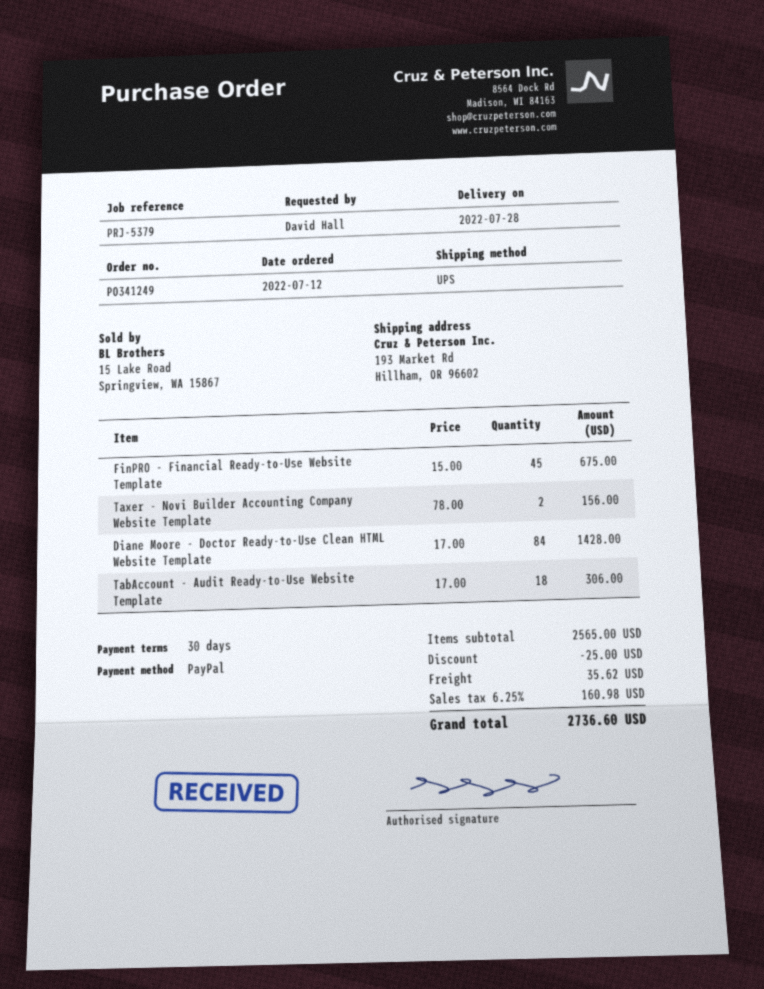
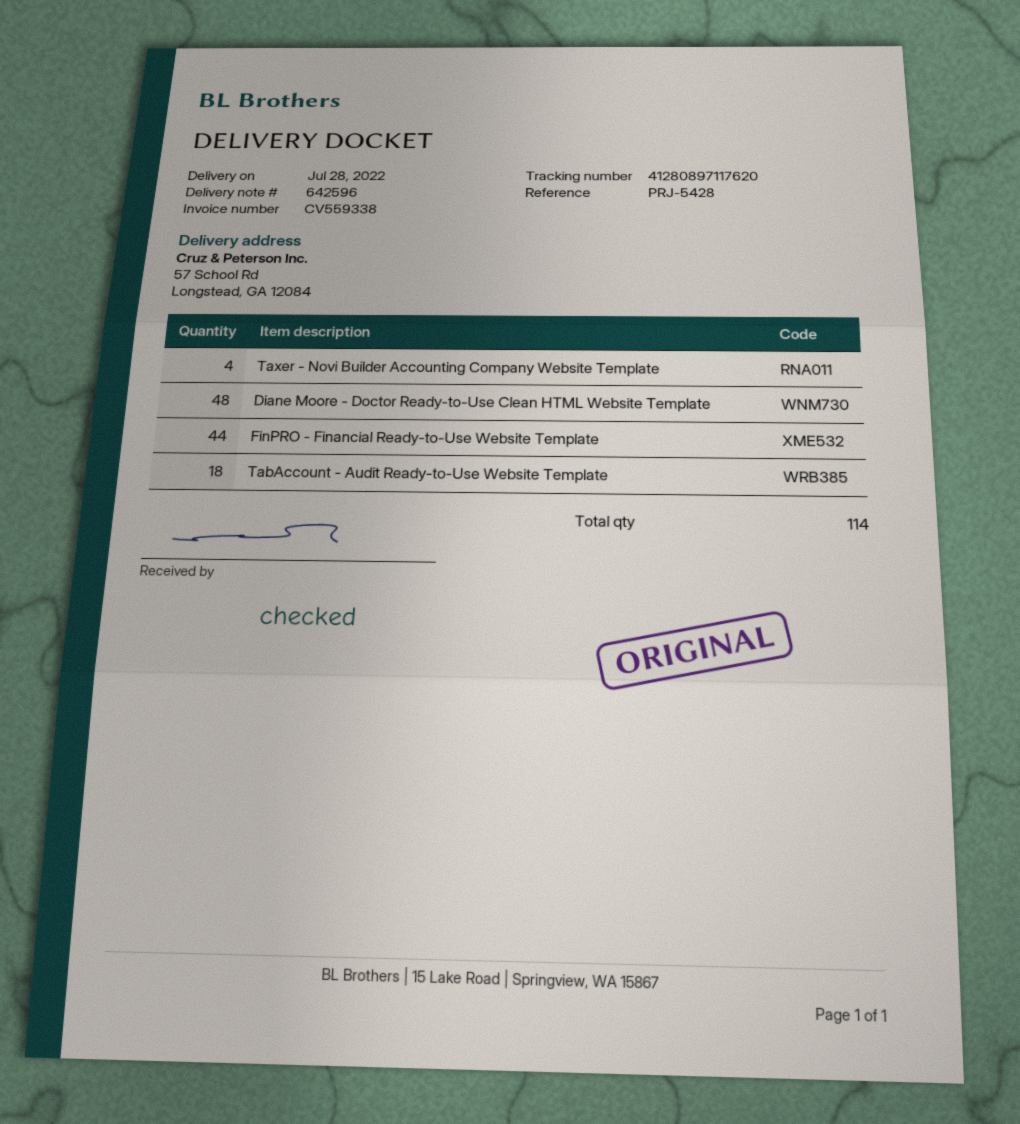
reference: PRJ-5379 -> PRJ-5428
ship to: 193 Market Rd, Hillham, OR 96602 -> 57 School Rd, Longstead, GA 12084
FinPRO - Financial Ready-to-Use Website Template: 45 -> 44
Taxer - Novi Builder Accounting Company Website Template: 2 -> 4
Diane Moore - Doctor Ready-to-Use Clean HTML Website Template: 84 -> 48

